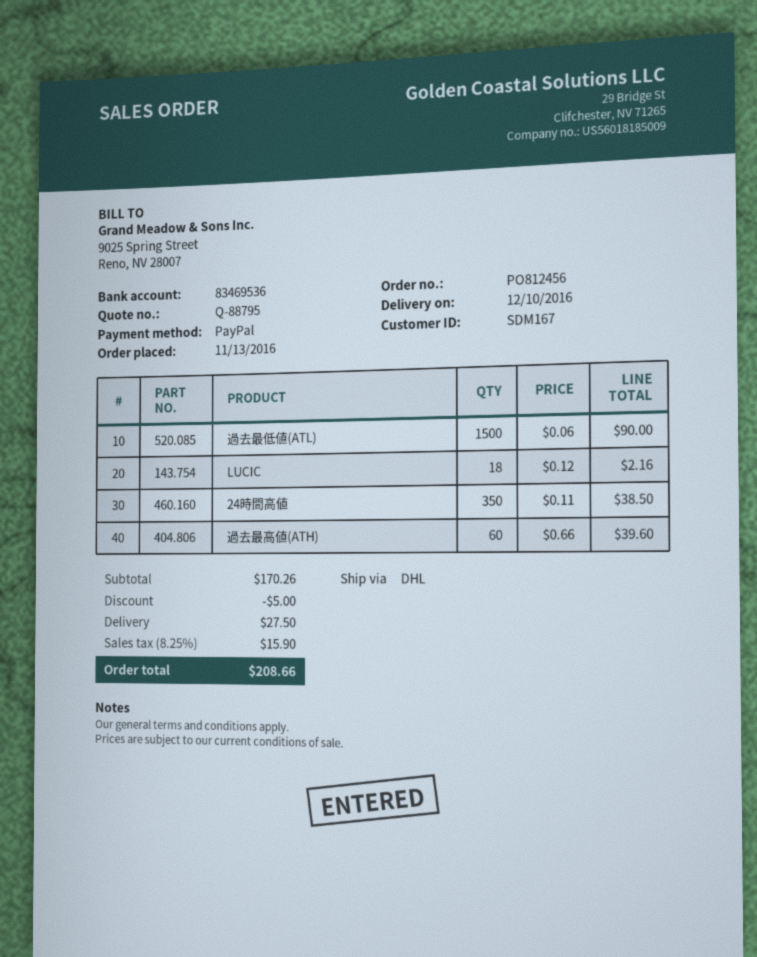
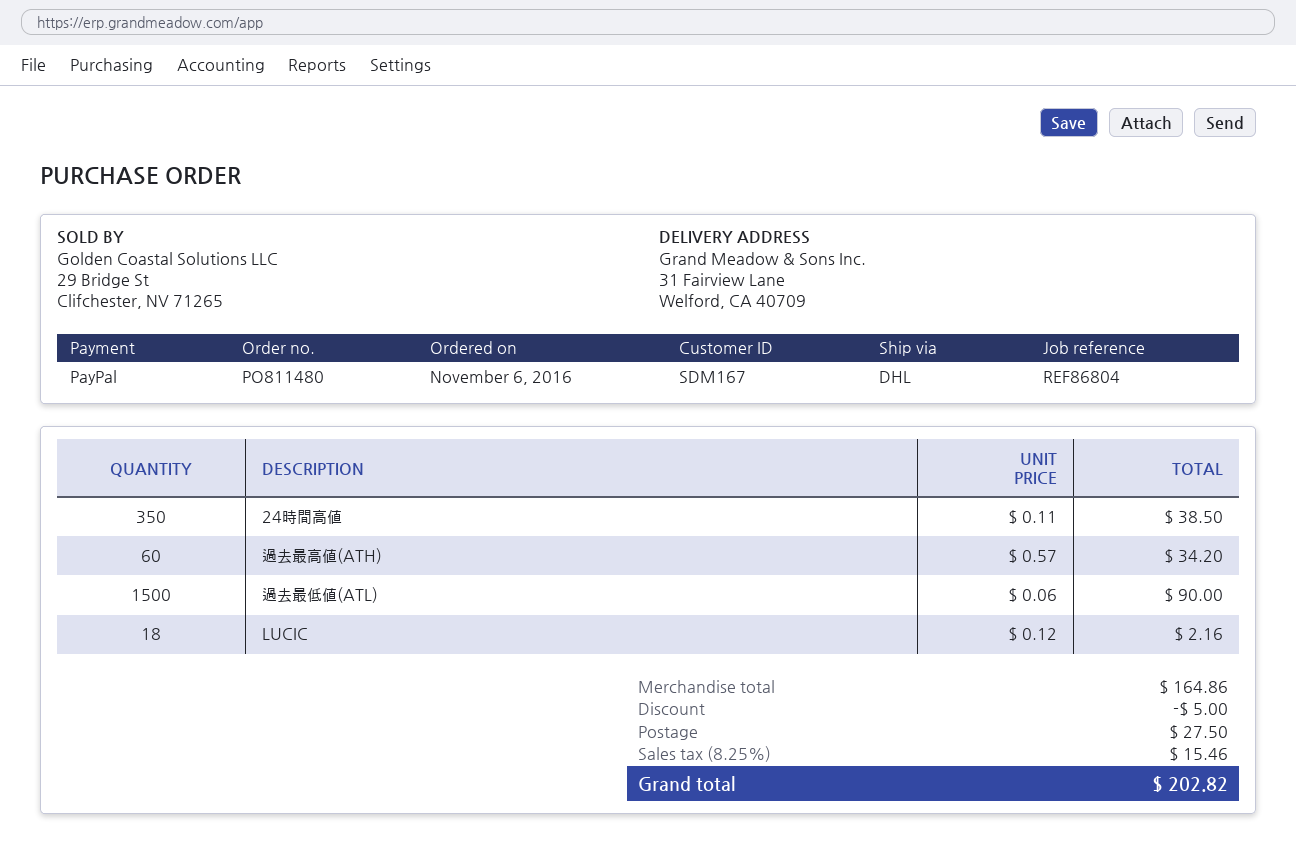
order number: PO812456 -> PO811480
order date: 2016-11-13 -> 2016-11-06
過去最高値(ATH): 60 x 0.66 = 39.60 -> 60 x 0.57 = 34.20
subtotal: 170.26 -> 164.86
tax: 8.25% = 15.90 -> 8.25% = 15.46
total: 208.66 -> 202.82

